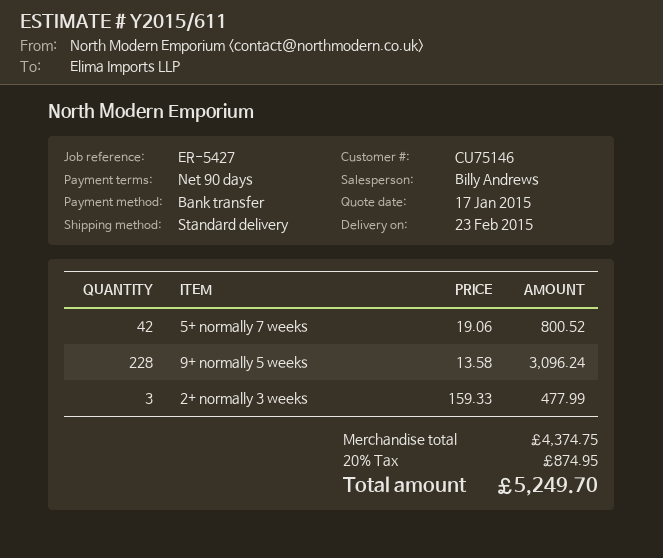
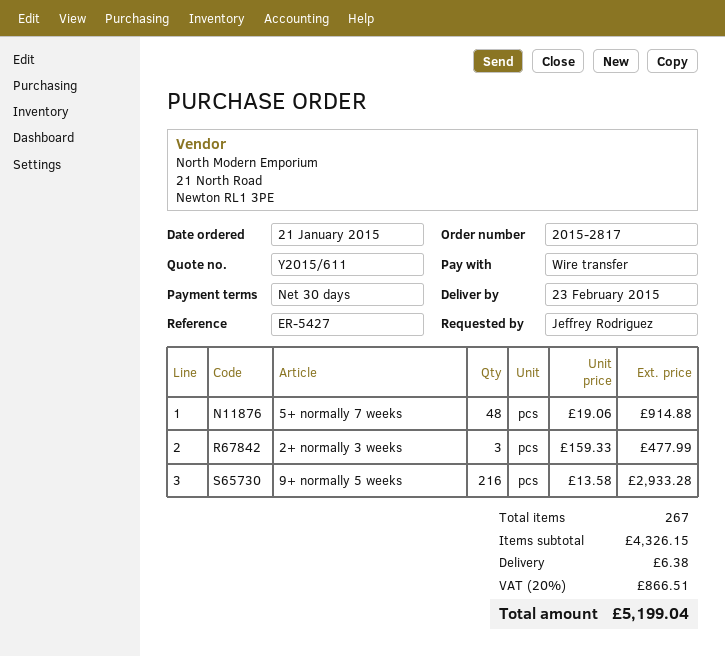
payment terms: 90 days -> 30 days
5+ normally 7 weeks: 42 x 19.06 = 800.52 -> 48 x 19.06 = 914.88
9+ normally 5 weeks: 228 x 13.58 = 3096.24 -> 216 x 13.58 = 2933.28
subtotal: 4374.75 -> 4326.15
shipping: none -> 6.38
tax: 20% = 874.95 -> 20% = 866.51
total: 5249.70 -> 5199.04

